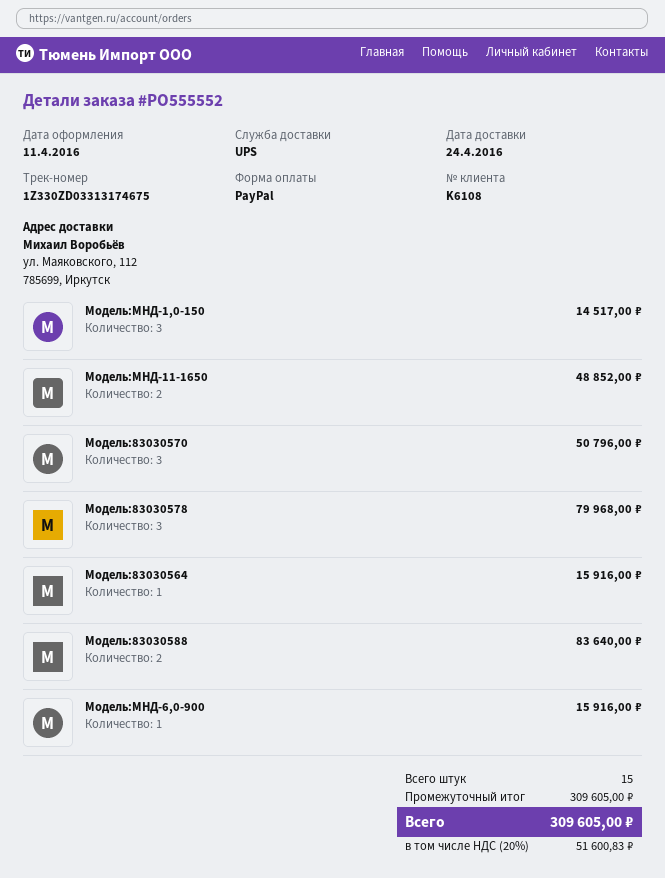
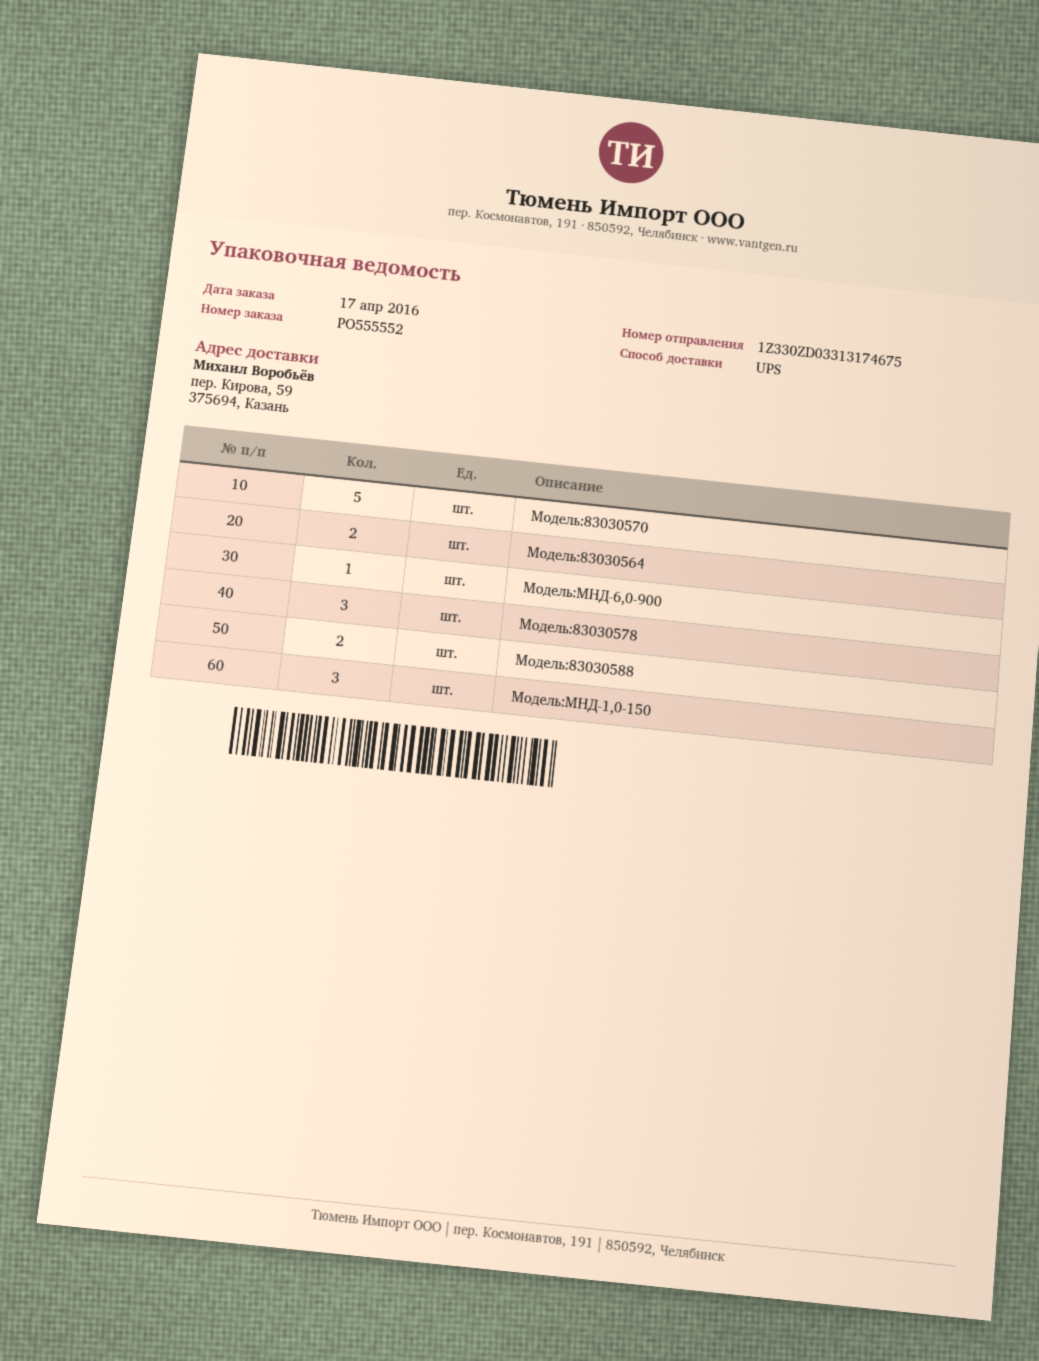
order date: 2016-04-11 -> 2016-04-17
ship to: ул. Маяковского, 112, 785699, Иркутск -> пер. Кирова, 59, 375694, Казань
Модель:МНД-11-1650: 2 -> none
Модель:83030570: 3 -> 5
Модель:83030564: 1 -> 2

